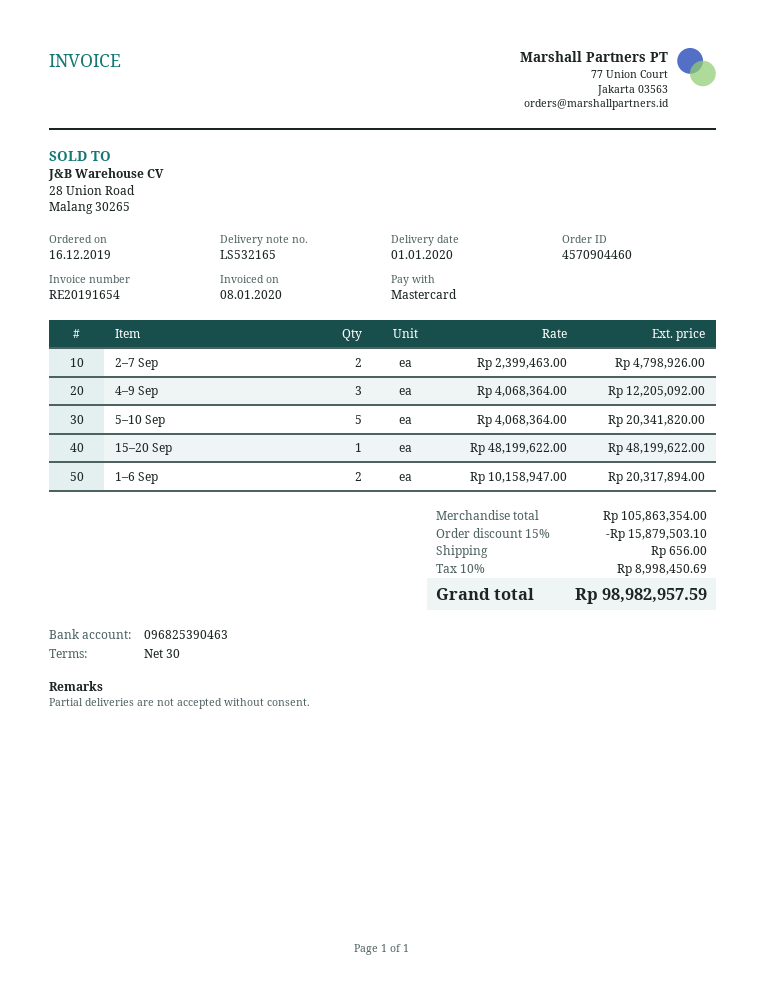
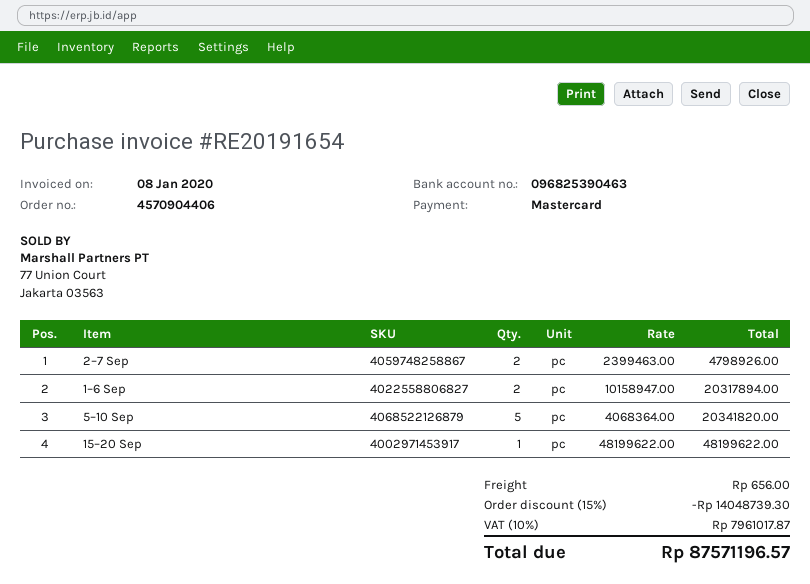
order number: 4570904460 -> 4570904406
4–9 Sep: 3 x 4068364.00 = 12205092.00 -> none
discount: 15% = 15879503.10 -> 15% = 14048739.30
tax: 10% = 8998450.69 -> 10% = 7961017.87
total: 98982957.59 -> 87571196.57

